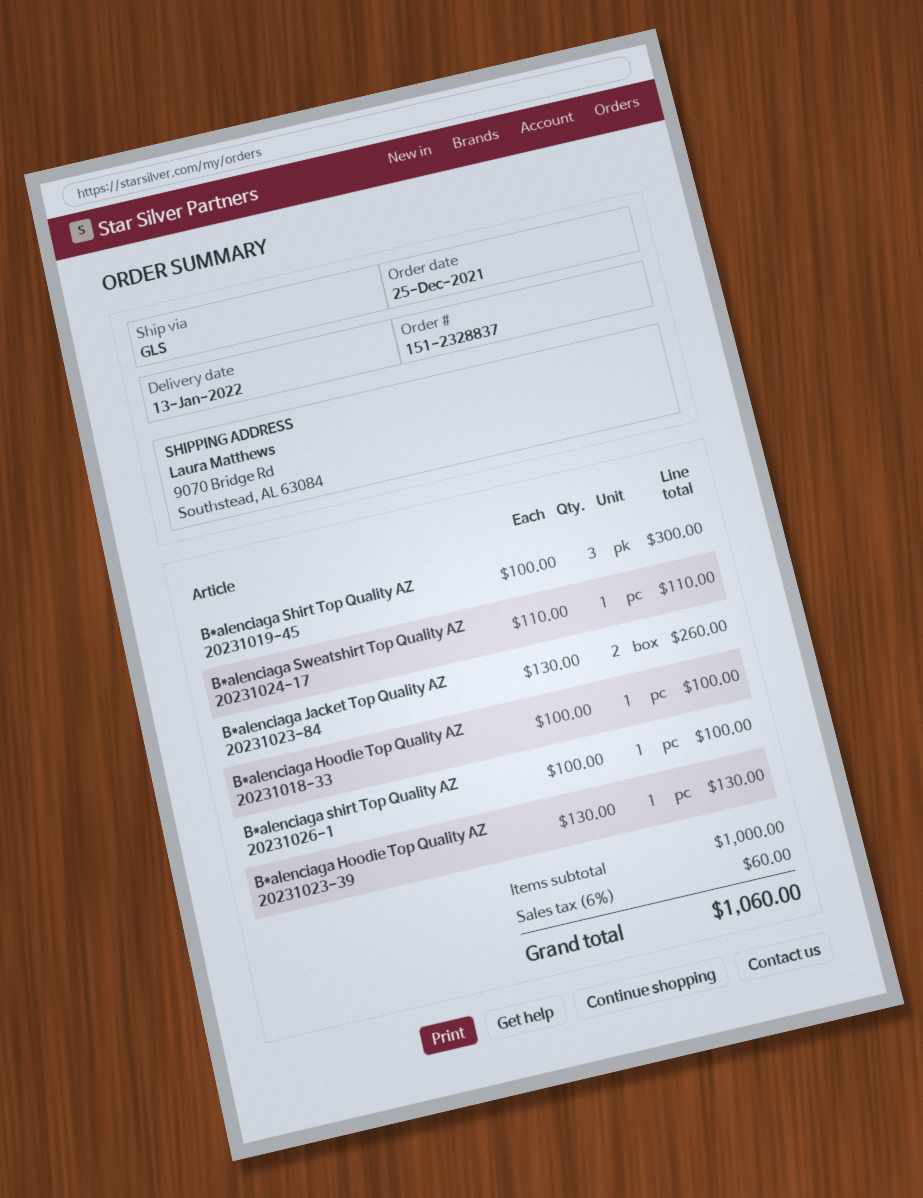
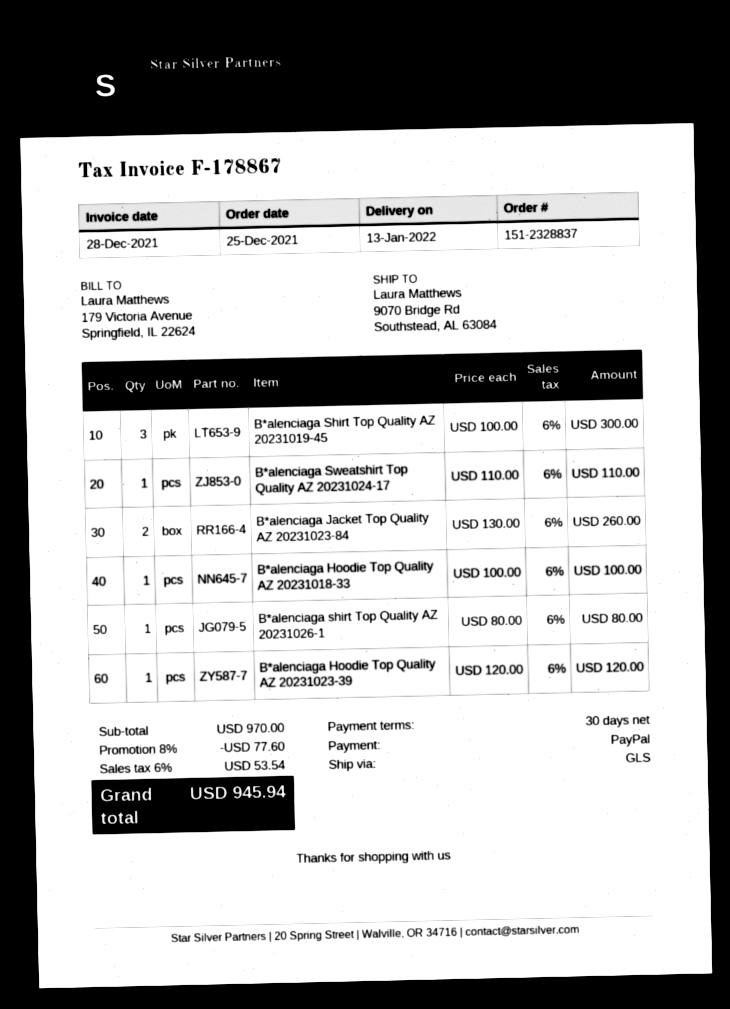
B*alenciaga shirt Top Quality AZ 20231026-1: 1 x 100.00 = 100.00 -> 1 x 80.00 = 80.00
B*alenciaga Hoodie Top Quality AZ 20231023-39: 1 x 130.00 = 130.00 -> 1 x 120.00 = 120.00
subtotal: 1000.00 -> 970.00
discount: none -> 8% = 77.60
tax: 6% = 60.00 -> 6% = 53.54
total: 1060.00 -> 945.94

